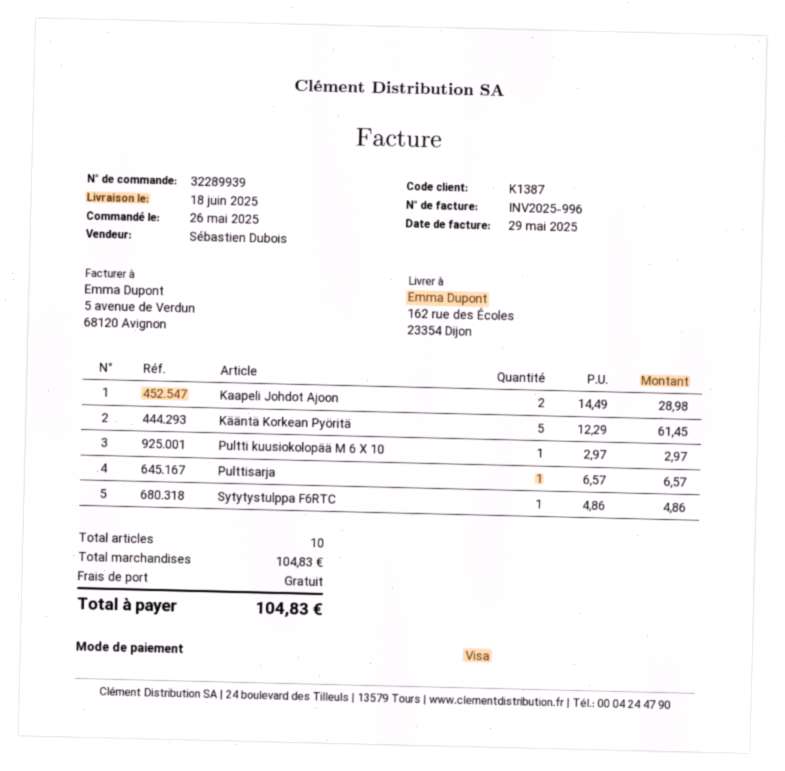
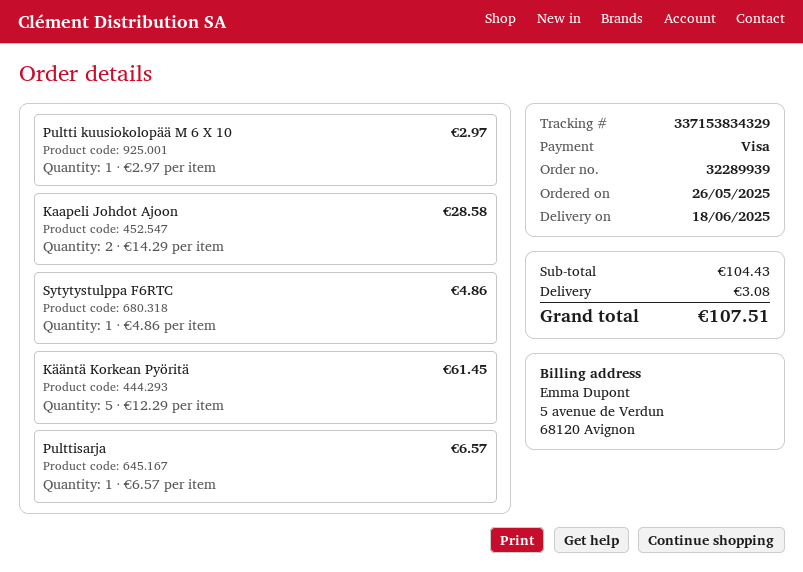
Kaapeli Johdot Ajoon: 2 x 14.49 = 28.98 -> 2 x 14.29 = 28.58
subtotal: 104.83 -> 104.43
shipping: 0.00 -> 3.08
total: 104.83 -> 107.51

